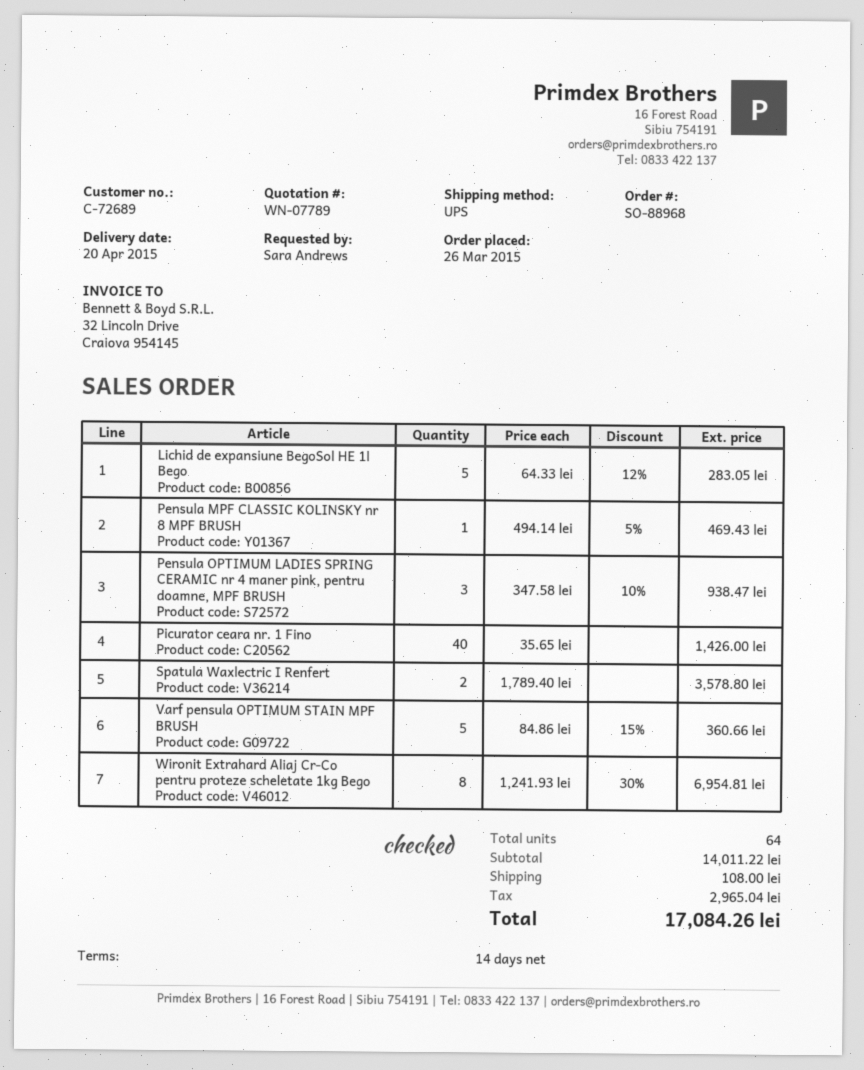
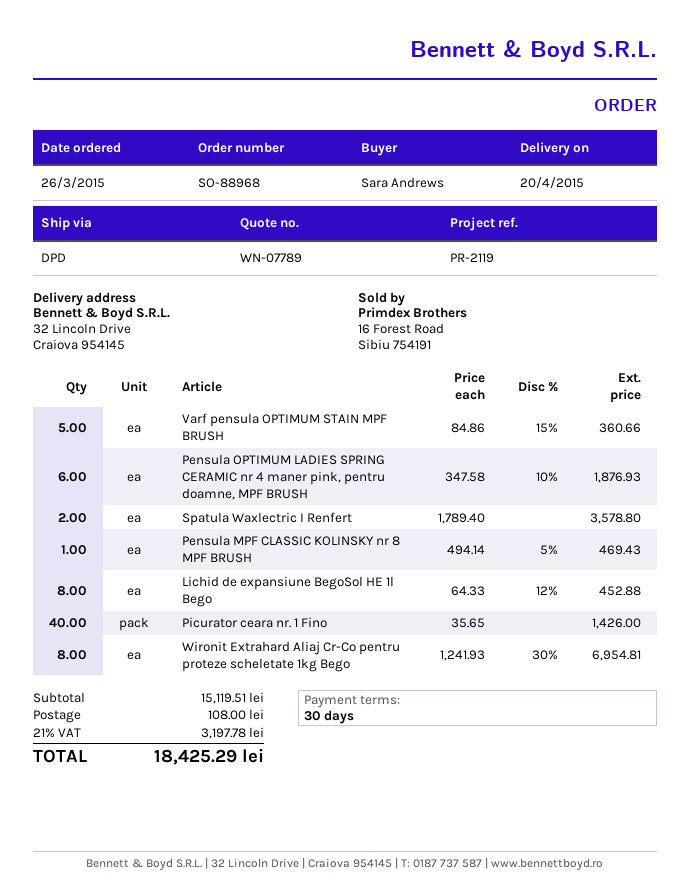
payment terms: 14 days -> 30 days
shipping method: UPS -> DPD
Lichid de expansiune BegoSol HE 1l Bego: 5 x 64.33 - 12% = 283.05 -> 8 x 64.33 - 12% = 452.88
Pensula OPTIMUM LADIES SPRING CERAMIC nr 4 maner pink, pentru doamne, MPF BRUSH: 3 x 347.58 - 10% = 938.47 -> 6 x 347.58 - 10% = 1876.93
subtotal: 14011.22 -> 15119.51
tax: 2965.04 -> 3197.78
total: 17084.26 -> 18425.29

